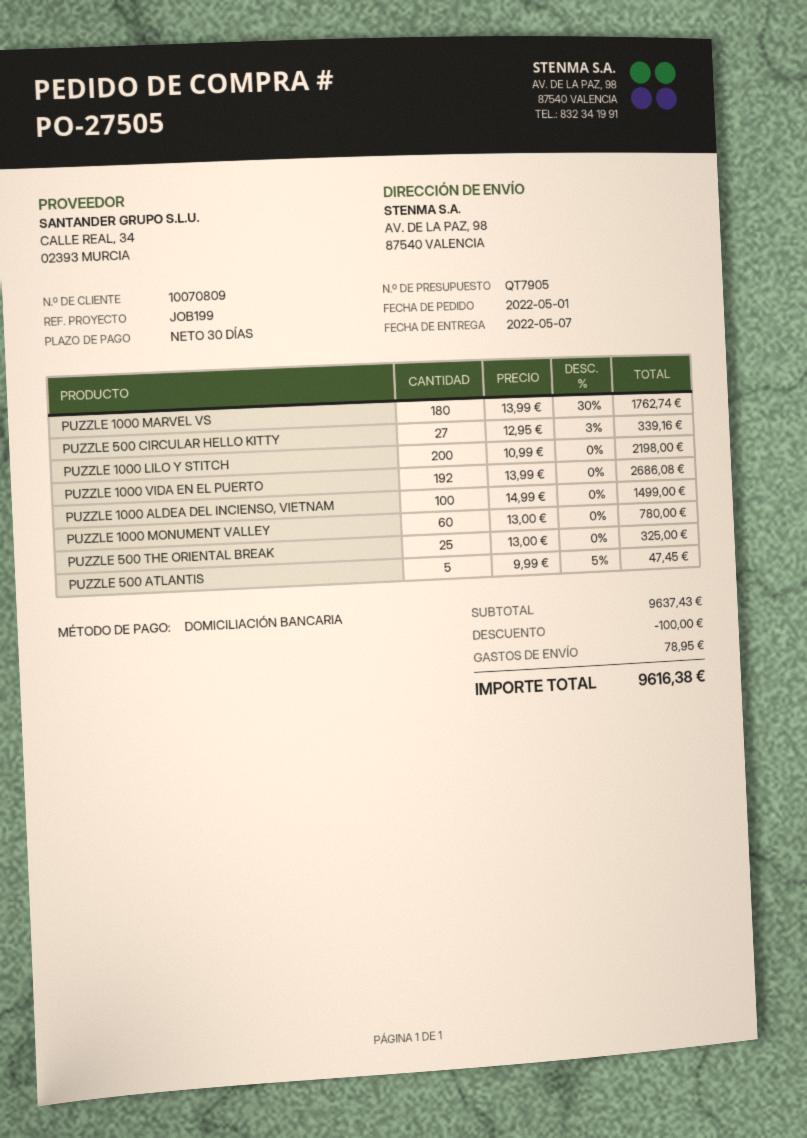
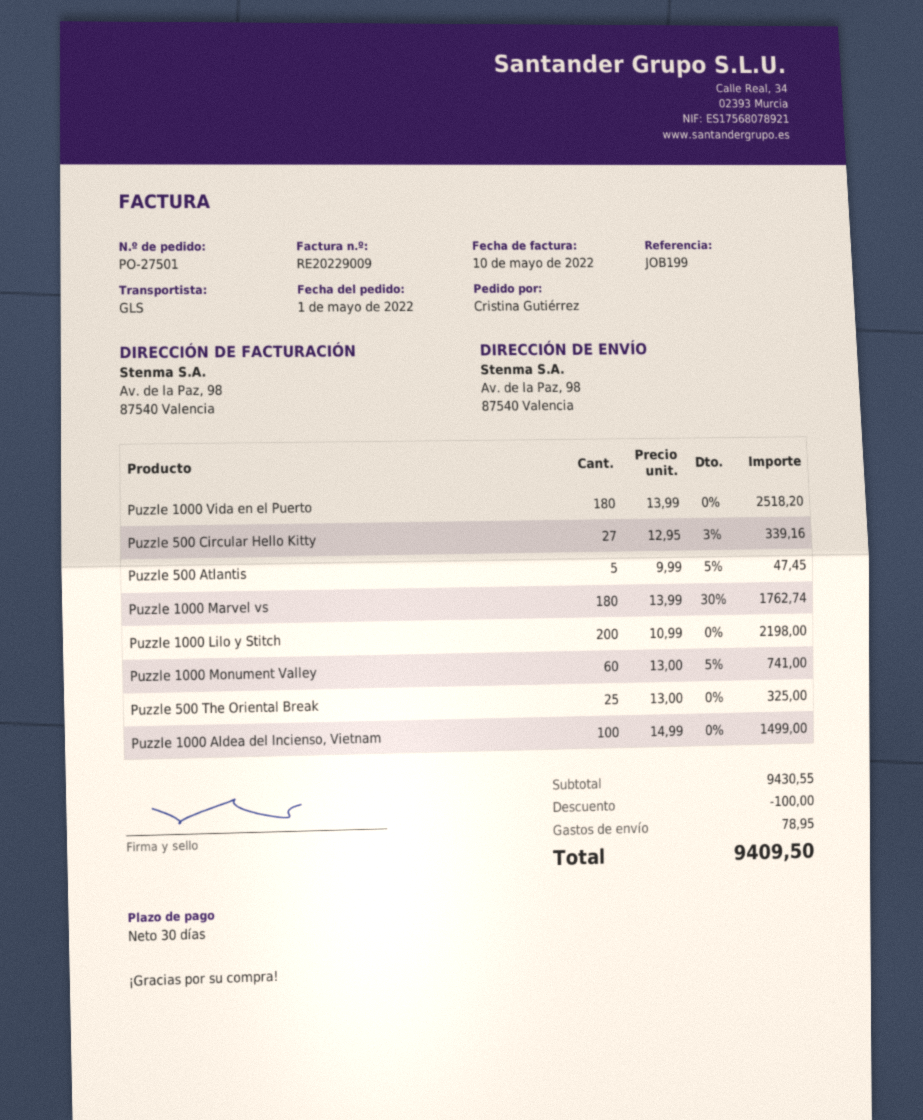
order number: PO-27505 -> PO-27501
PUZZLE 1000 VIDA EN EL PUERTO: 192 x 13.99 = 2686.08 -> 180 x 13.99 = 2518.20
PUZZLE 1000 MONUMENT VALLEY: 60 x 13.00 = 780.00 -> 60 x 13.00 - 5% = 741.00
subtotal: 9637.43 -> 9430.55
total: 9616.38 -> 9409.50

